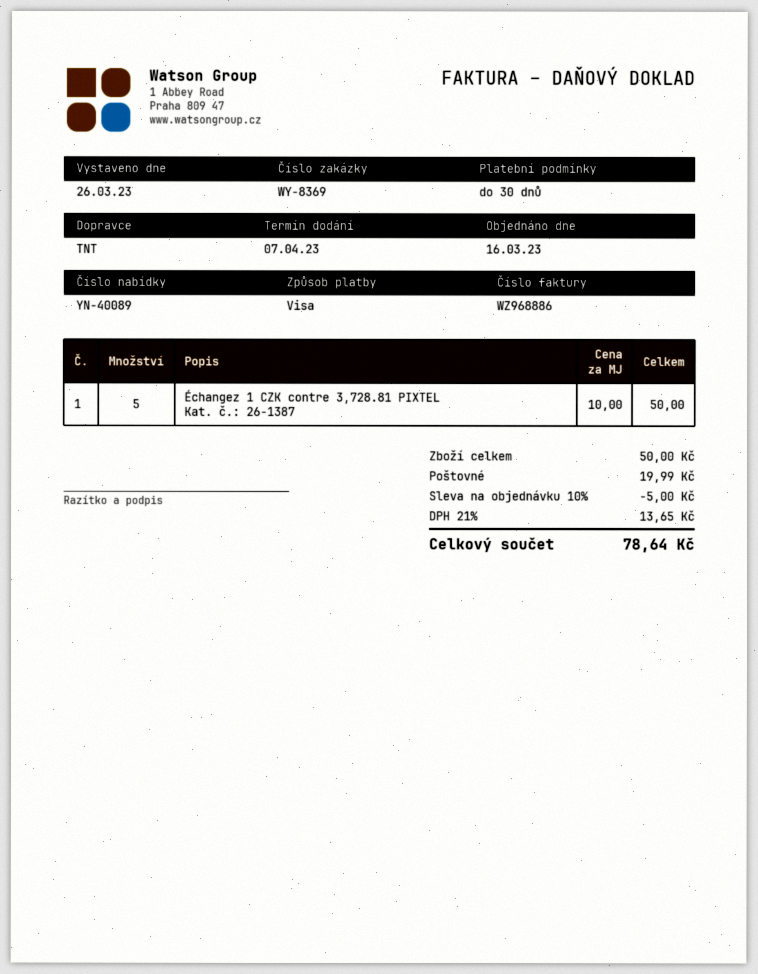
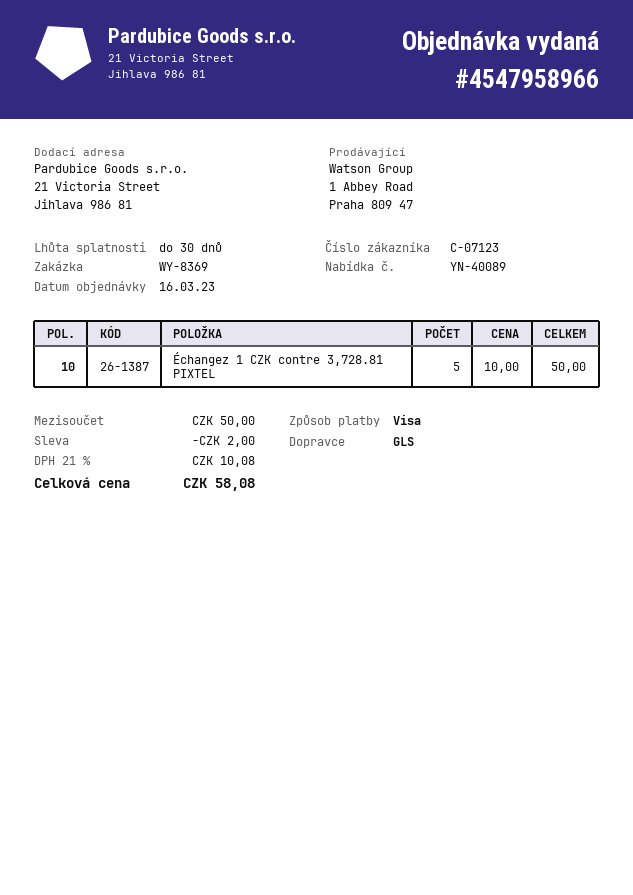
shipping method: TNT -> GLS
discount: 5.00 -> 2.00
shipping: 19.99 -> none
tax: 21% = 13.65 -> 21% = 10.08
total: 78.64 -> 58.08

